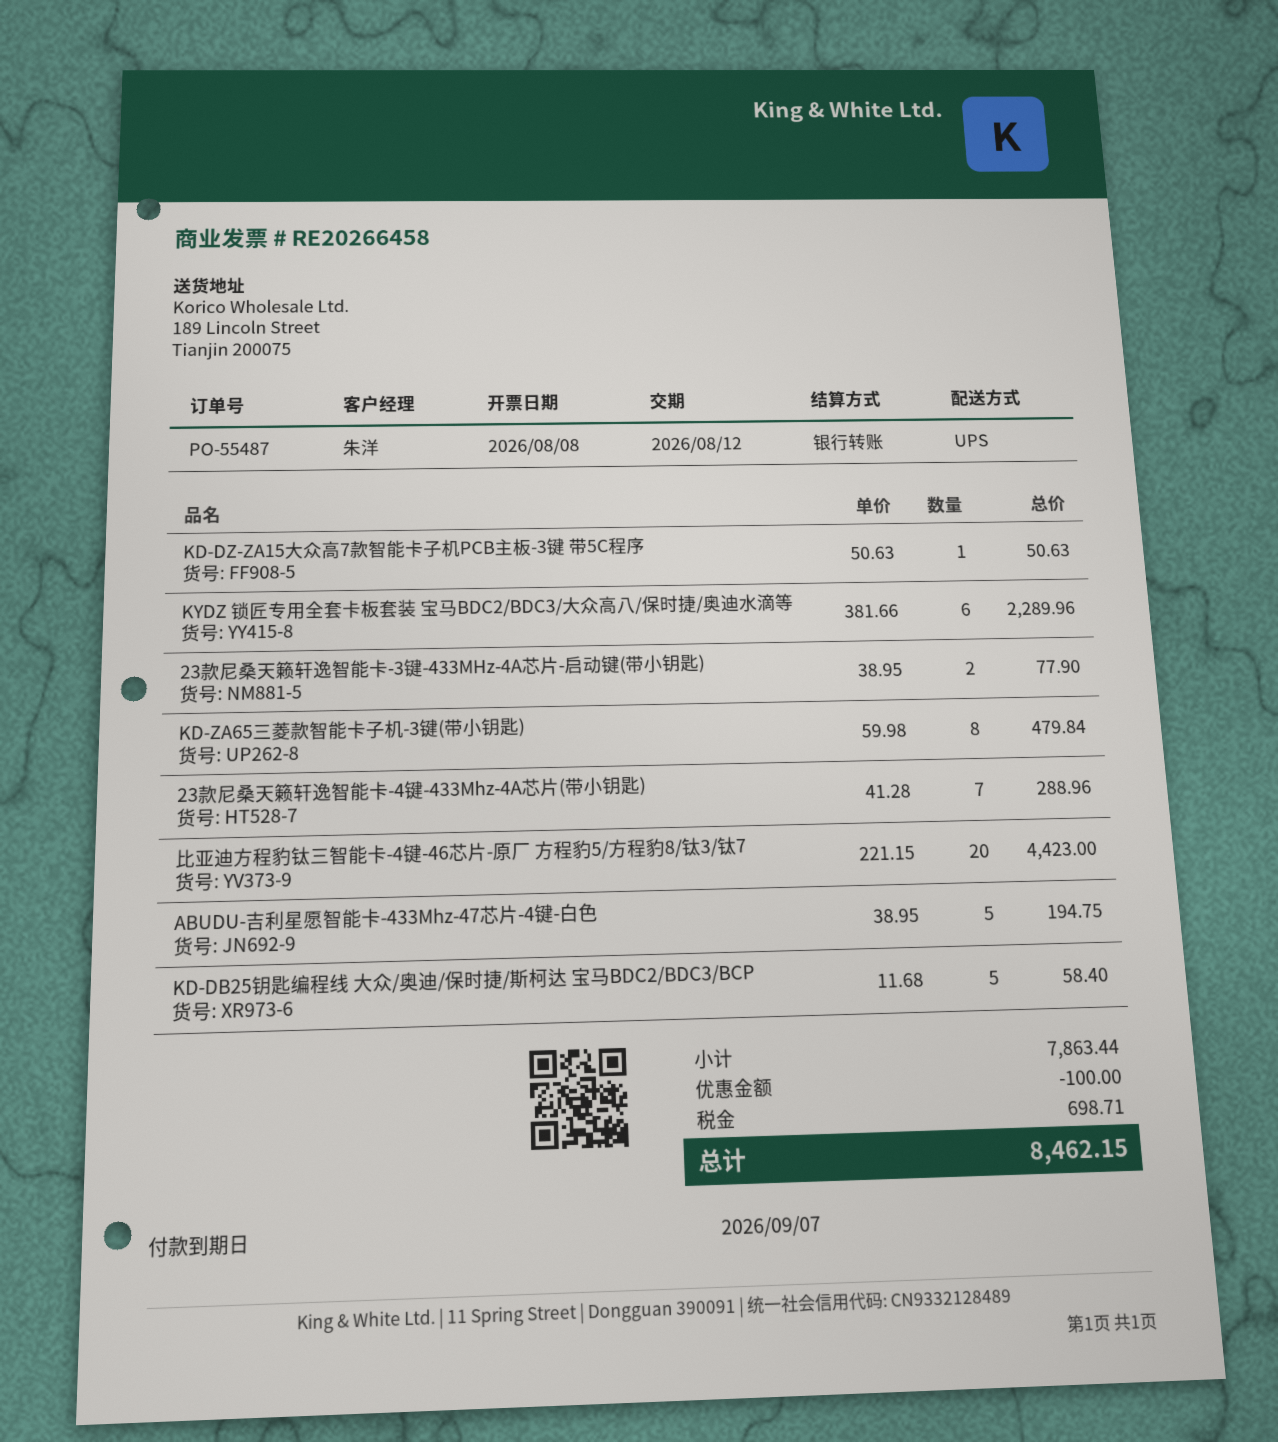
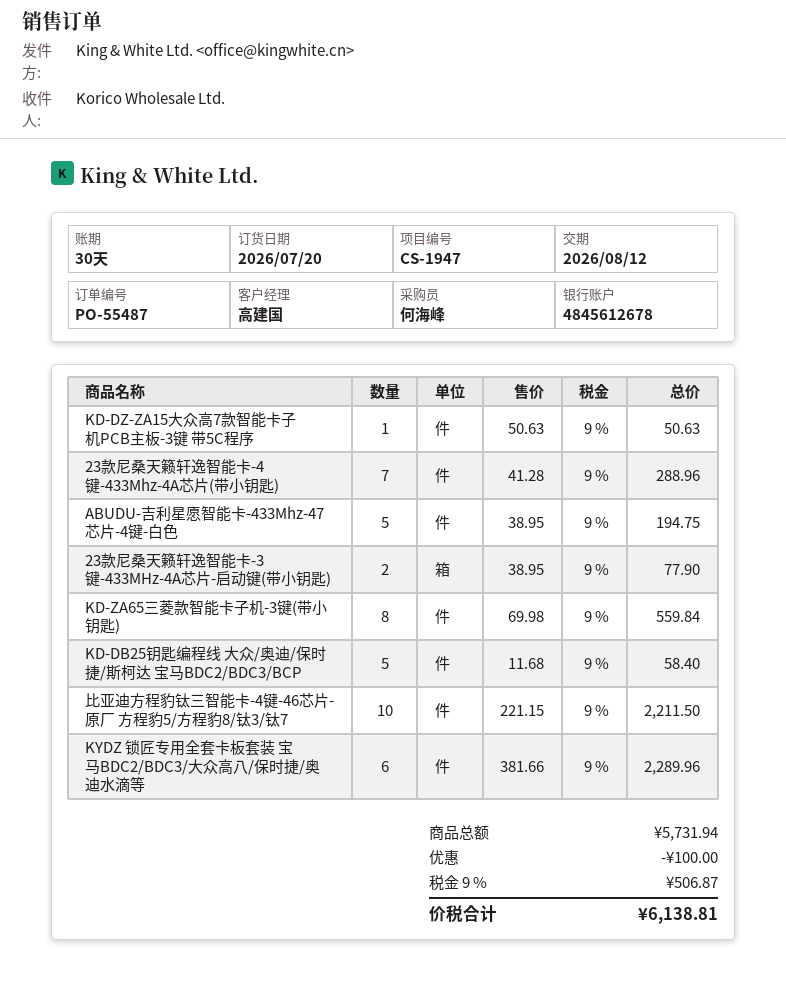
sales rep: 朱洋 -> 高建国
KD-ZA65三菱款智能卡子机-3键(带小钥匙): 8 x 59.98 = 479.84 -> 8 x 69.98 = 559.84
比亚迪方程豹钛三智能卡-4键-46芯片-原厂 方程豹5/方程豹8/钛3/钛7: 20 x 221.15 = 4423.00 -> 10 x 221.15 = 2211.50
subtotal: 7863.44 -> 5731.94
tax: 698.71 -> 506.87
total: 8462.15 -> 6138.81

